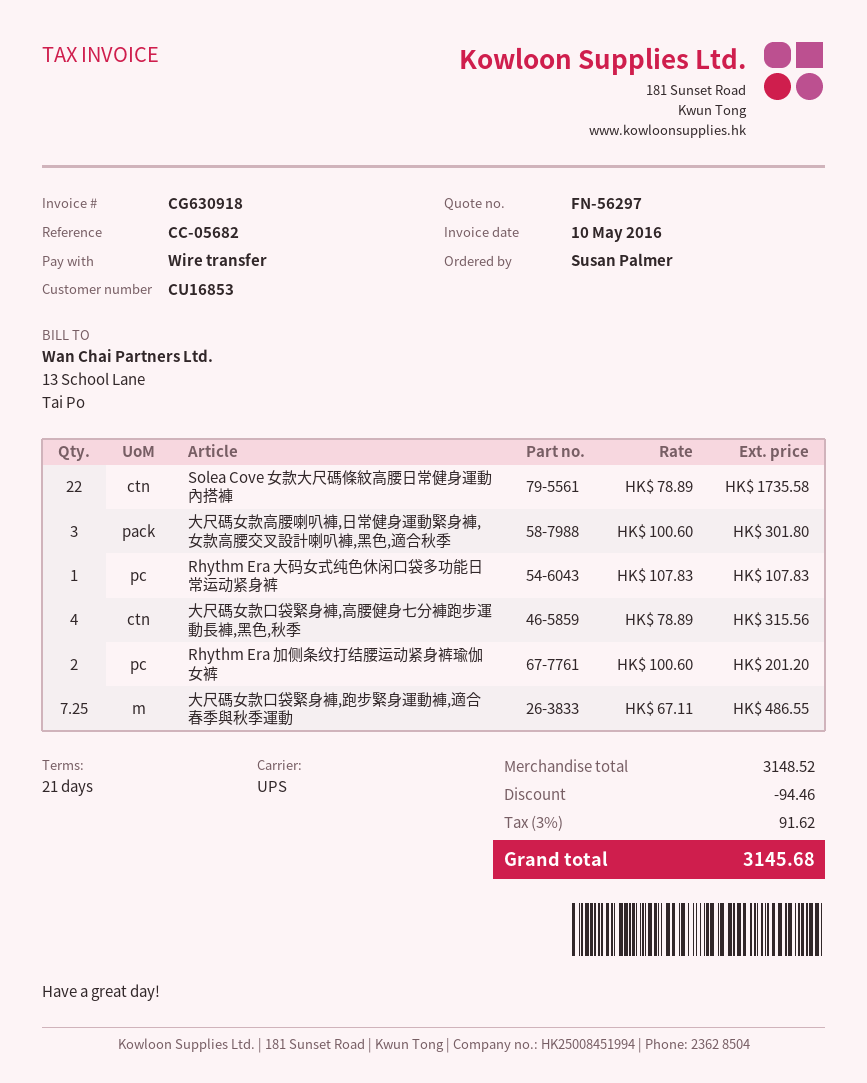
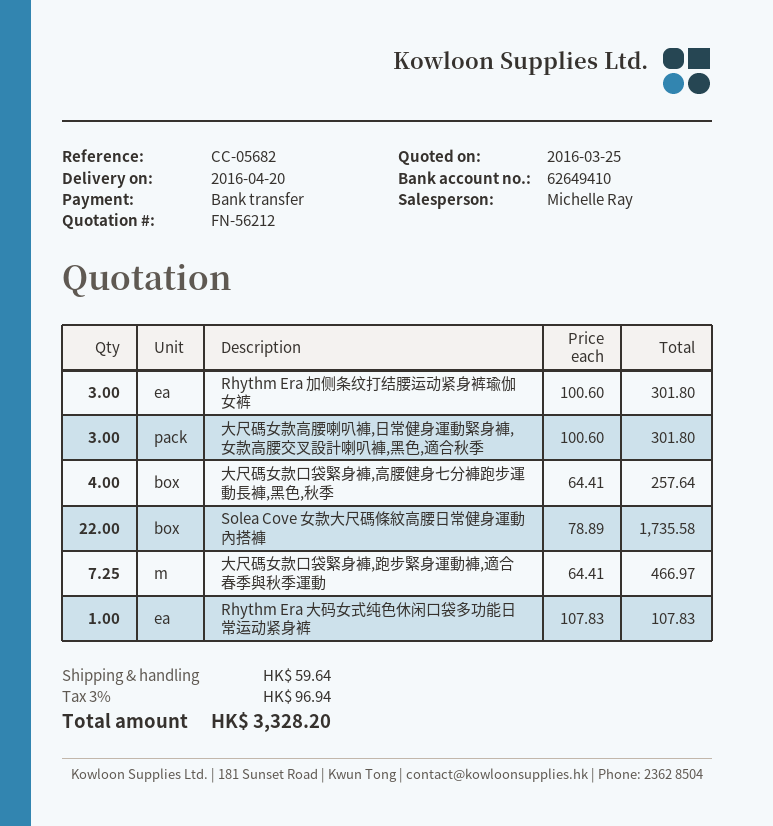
quote number: FN-56297 -> FN-56212
大尺碼女款口袋緊身褲,高腰健身七分褲跑步運動長褲,黑色,秋季: 4 x 78.89 = 315.56 -> 4 x 64.41 = 257.64
Rhythm Era 加侧条纹打结腰运动紧身裤瑜伽女裤: 2 x 100.60 = 201.20 -> 3 x 100.60 = 301.80
大尺碼女款口袋緊身褲,跑步緊身運動褲,適合春季與秋季運動: 7.25 x 67.11 = 486.55 -> 7.25 x 64.41 = 466.97
discount: 94.46 -> none
shipping: none -> 59.64
tax: 3% = 91.62 -> 3% = 96.94
total: 3145.68 -> 3328.20

